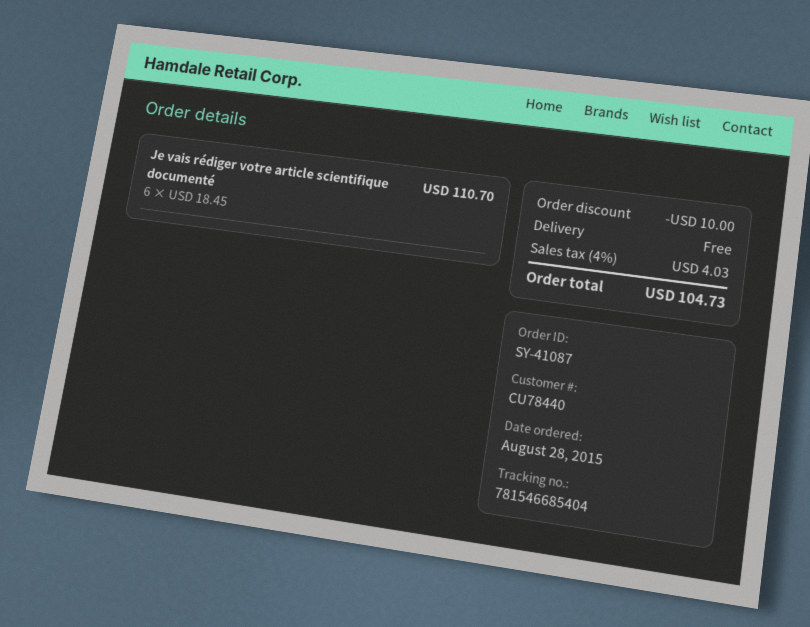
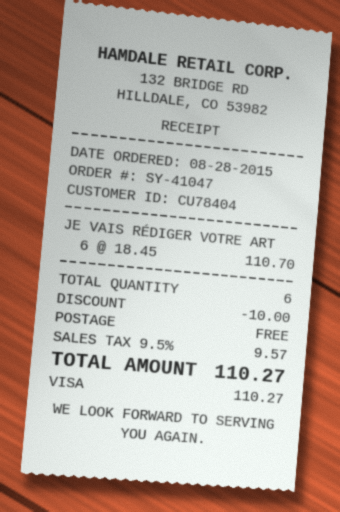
order number: SY-41087 -> SY-41047
customer number: CU78440 -> CU78404
tax: 4% = 4.03 -> 9.5% = 9.57
total: 104.73 -> 110.27

